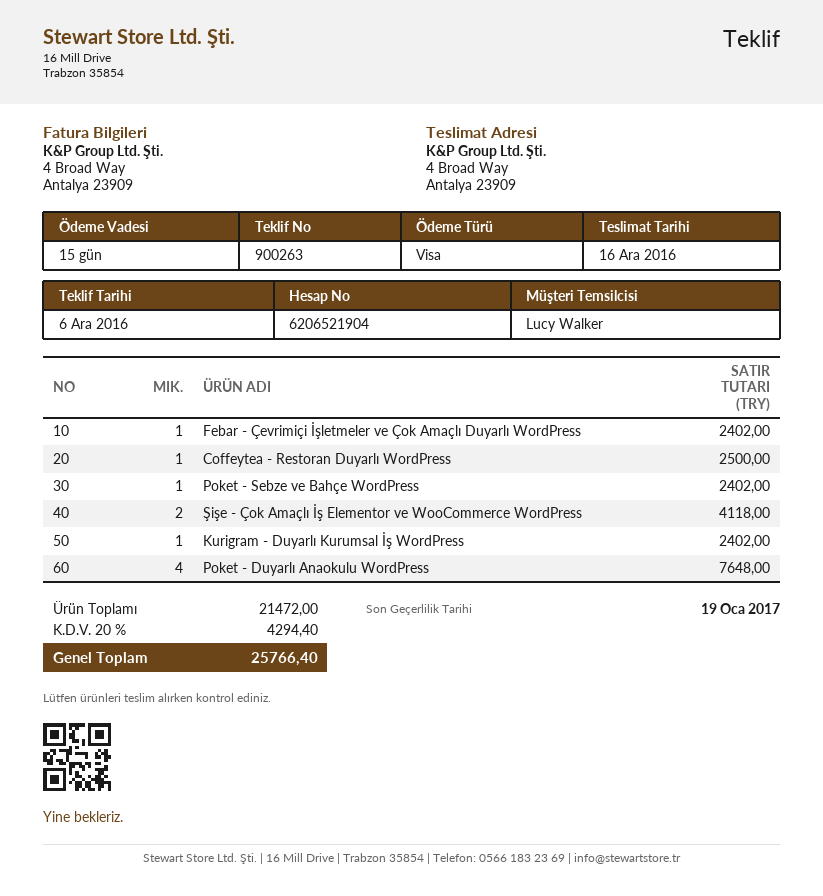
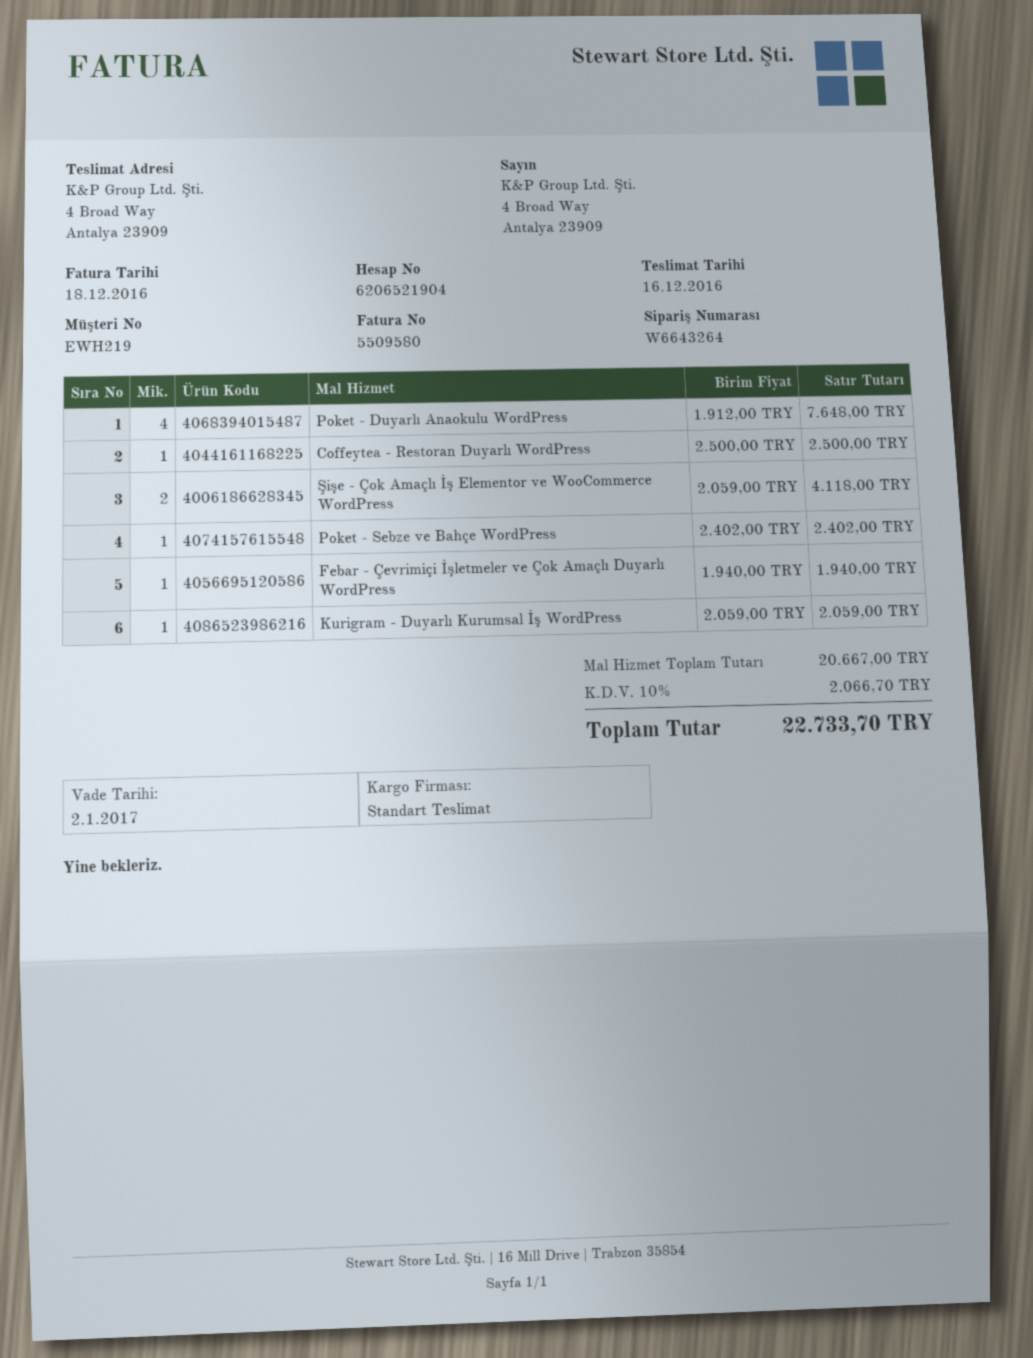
Febar - Çevrimiçi İşletmeler ve Çok Amaçlı Duyarlı WordPress: 1 for 2402.00 -> 1 for 1940.00
Kurigram - Duyarlı Kurumsal İş WordPress: 1 for 2402.00 -> 1 for 2059.00
subtotal: 21472.00 -> 20667.00
tax: 20% = 4294.40 -> 10% = 2066.70
total: 25766.40 -> 22733.70

